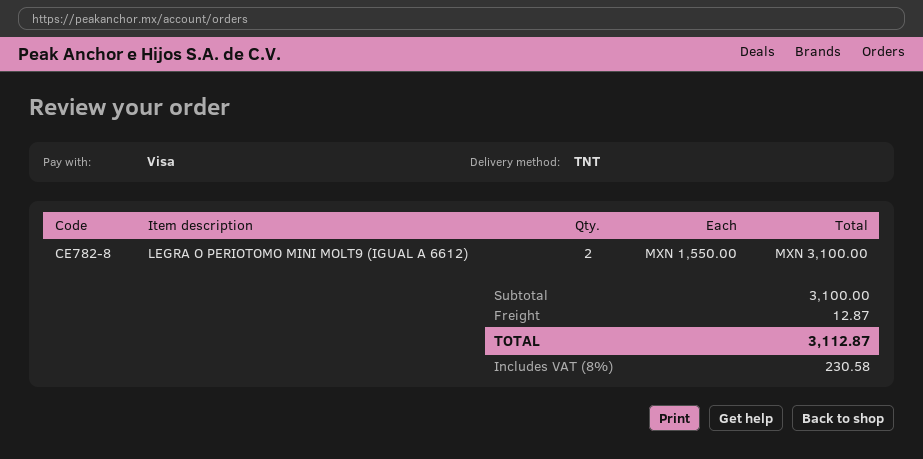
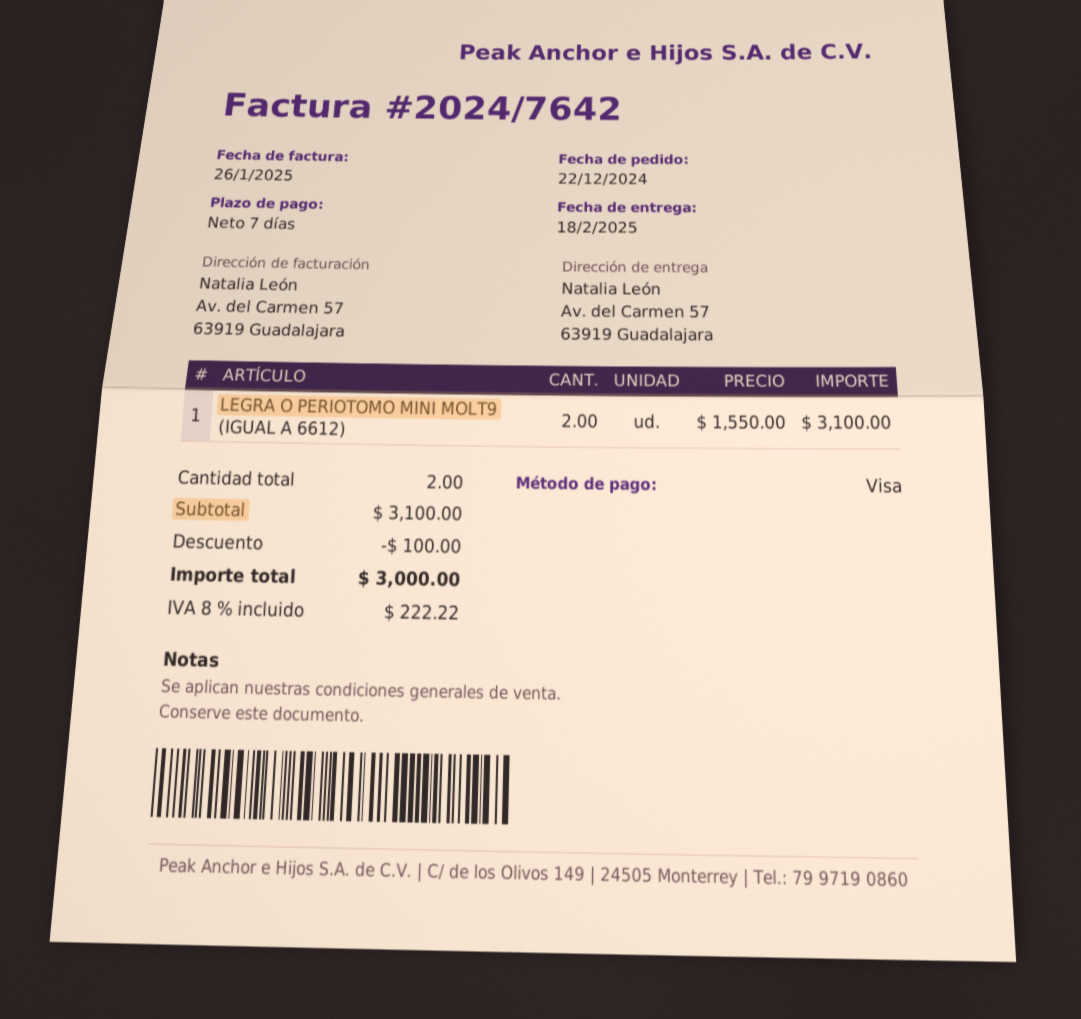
discount: none -> 100.00
shipping: 12.87 -> none
tax: 8% = 230.58 -> 8% = 222.22
total: 3112.87 -> 3000.00

